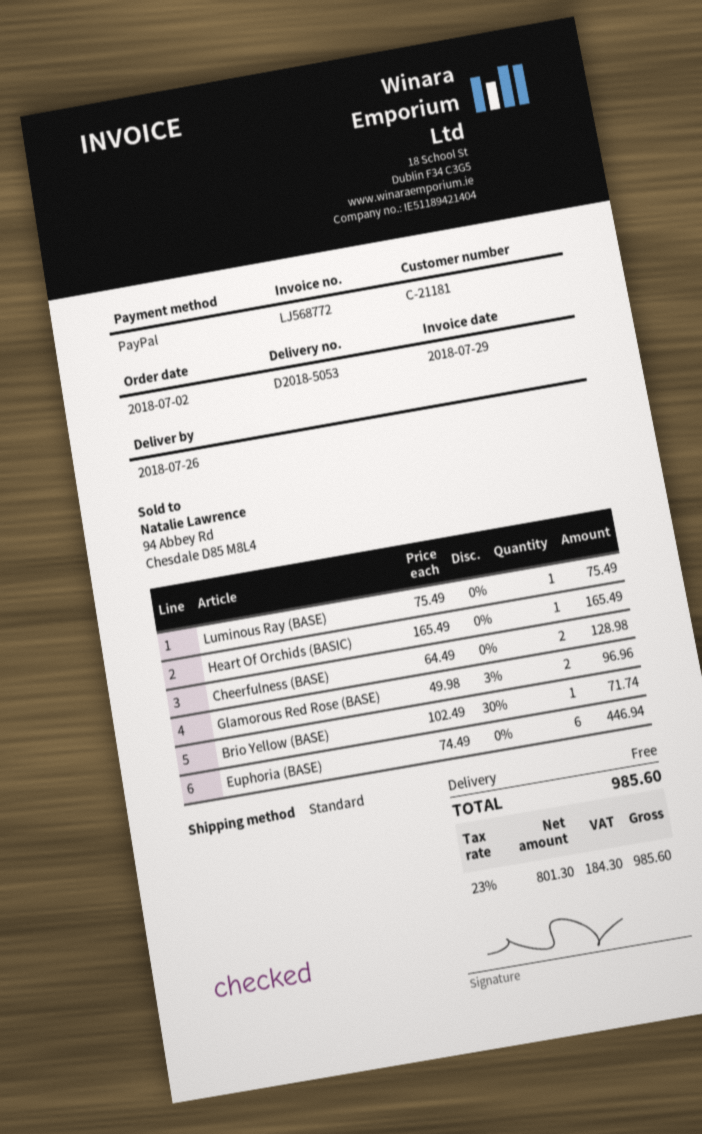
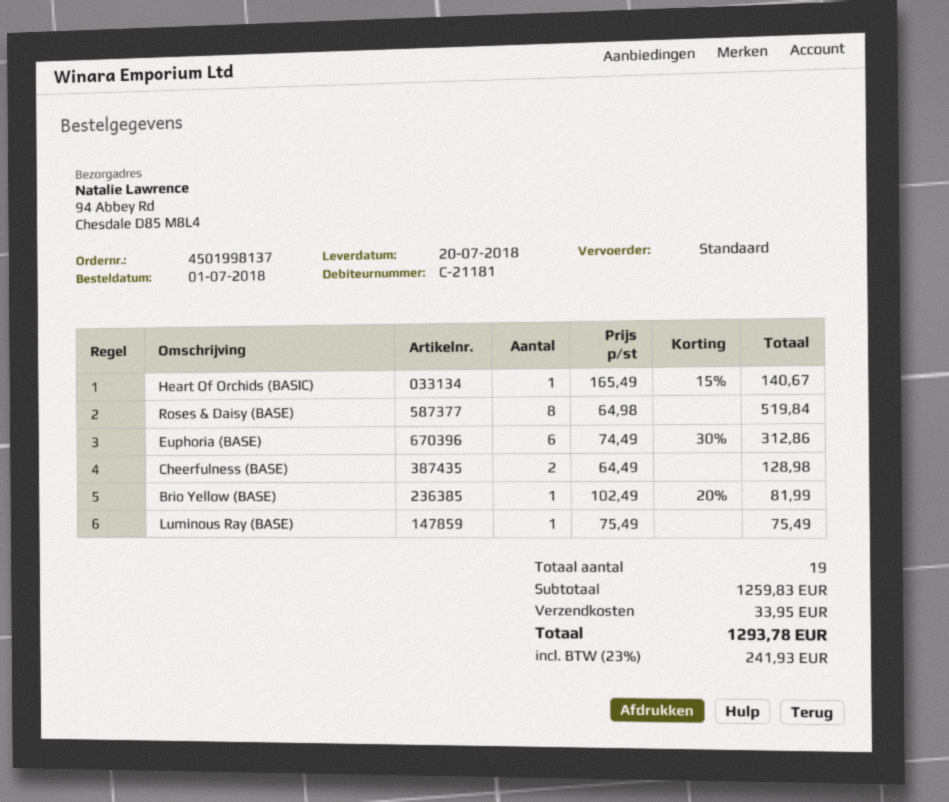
order date: 2018-07-02 -> 2018-07-01
delivery date: 2018-07-26 -> 2018-07-20
Heart Of Orchids (BASIC): 1 x 165.49 = 165.49 -> 1 x 165.49 - 15% = 140.67
Glamorous Red Rose (BASE): 2 x 49.98 - 3% = 96.96 -> none
Brio Yellow (BASE): 1 x 102.49 - 30% = 71.74 -> 1 x 102.49 - 20% = 81.99
Euphoria (BASE): 6 x 74.49 = 446.94 -> 6 x 74.49 - 30% = 312.86
Roses & Daisy (BASE): none -> 8 x 64.98 = 519.84
shipping: 0.00 -> 33.95
tax: 23% = 184.30 -> 23% = 241.93
total: 985.60 -> 1293.78

